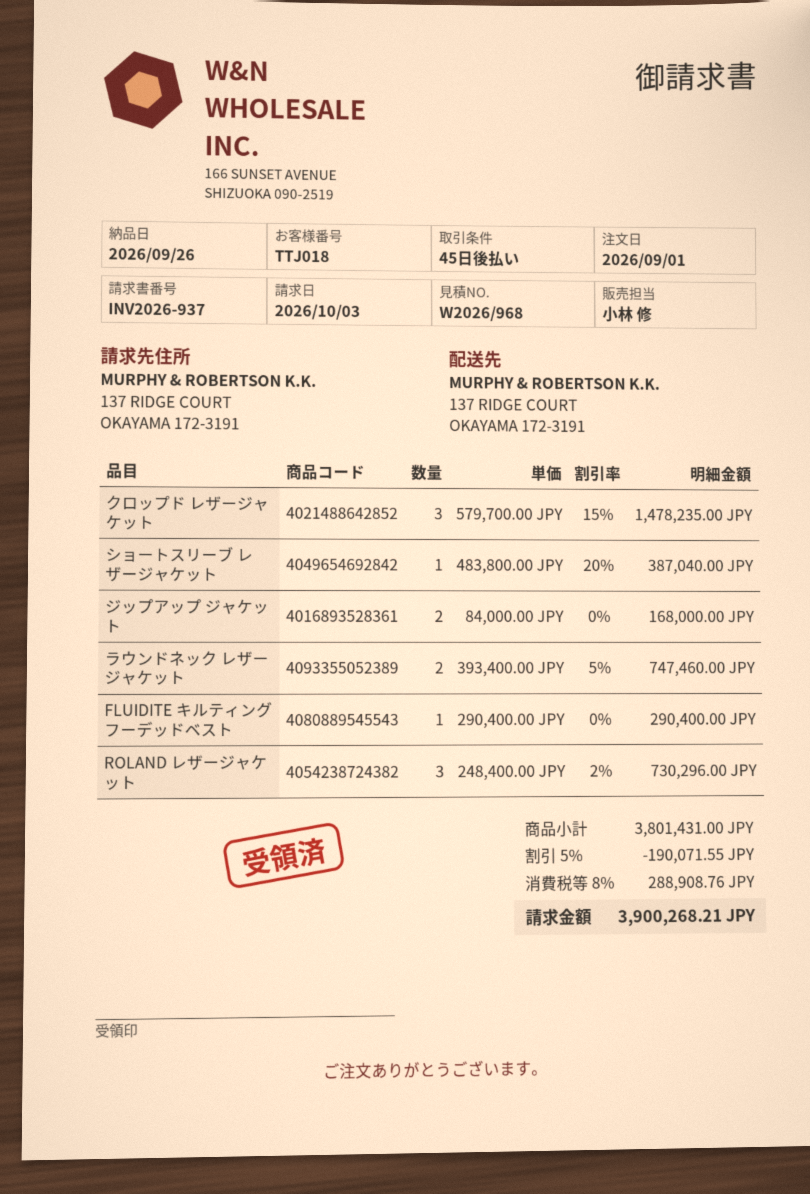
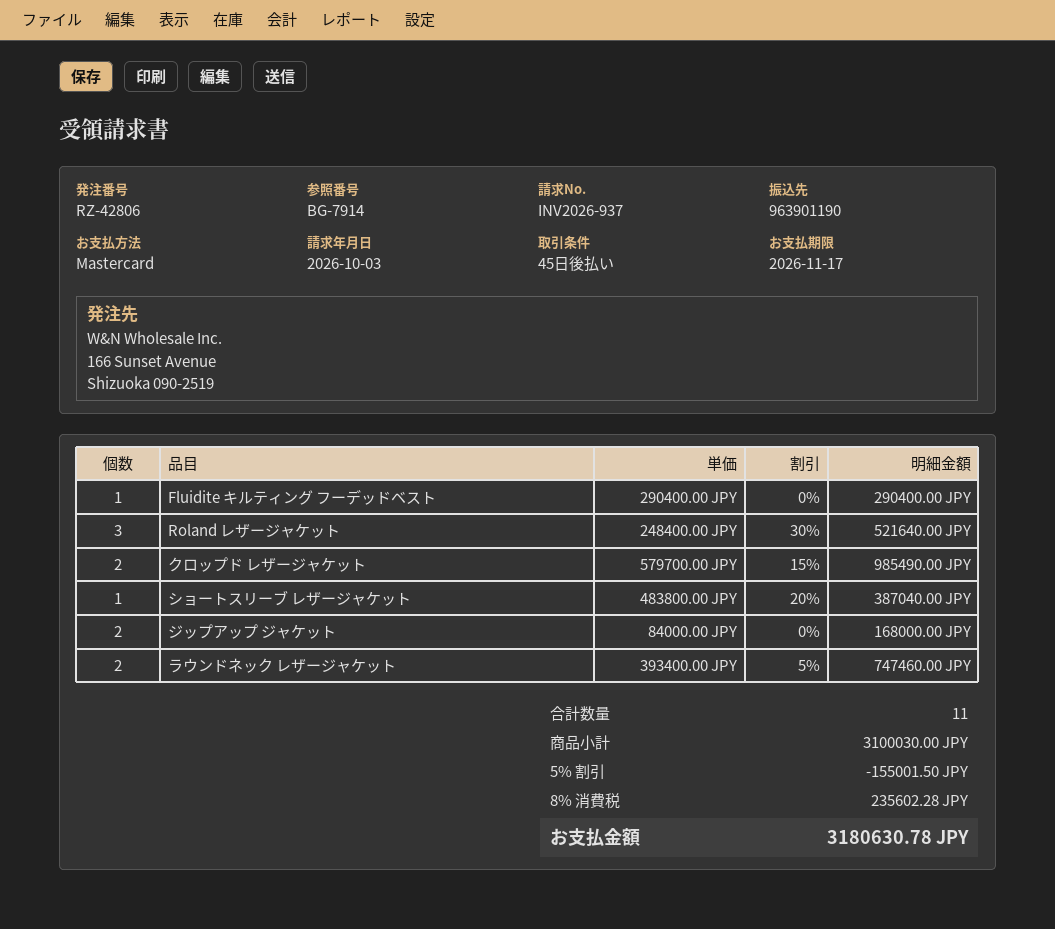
クロップド レザージャケット: 3 x 579700.00 - 15% = 1478235.00 -> 2 x 579700.00 - 15% = 985490.00
ROLAND レザージャケット: 3 x 248400.00 - 2% = 730296.00 -> 3 x 248400.00 - 30% = 521640.00
subtotal: 3801431.00 -> 3100030.00
discount: 5% = 190071.55 -> 5% = 155001.50
tax: 8% = 288908.76 -> 8% = 235602.28
total: 3900268.21 -> 3180630.78

